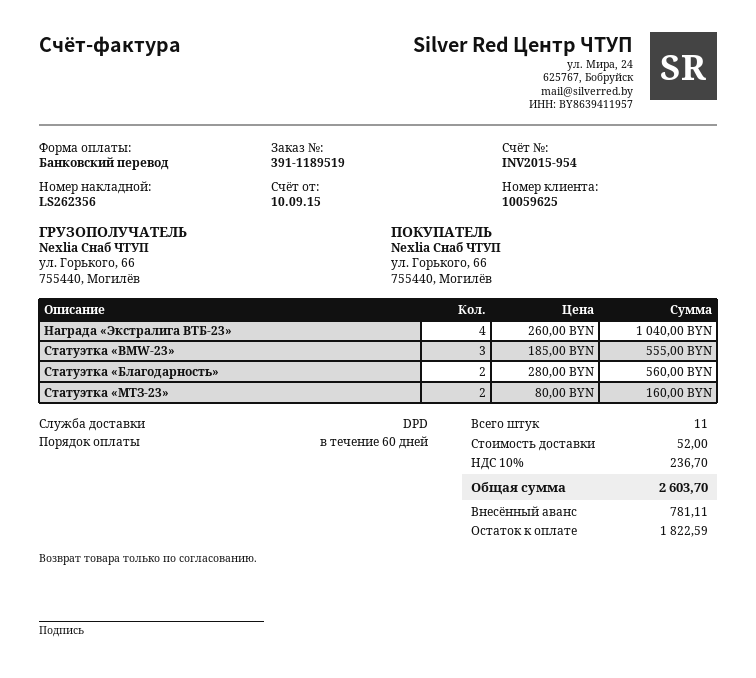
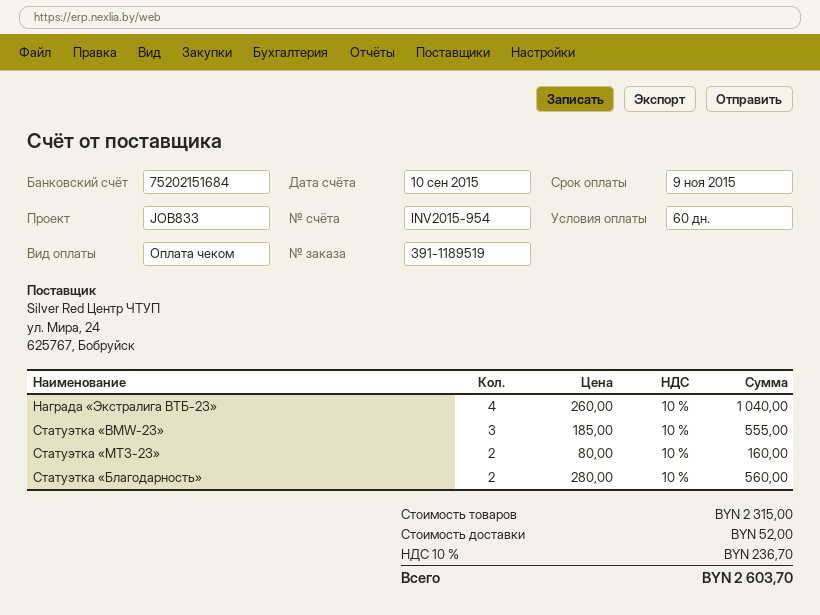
payment method: bank transfer -> cheque

